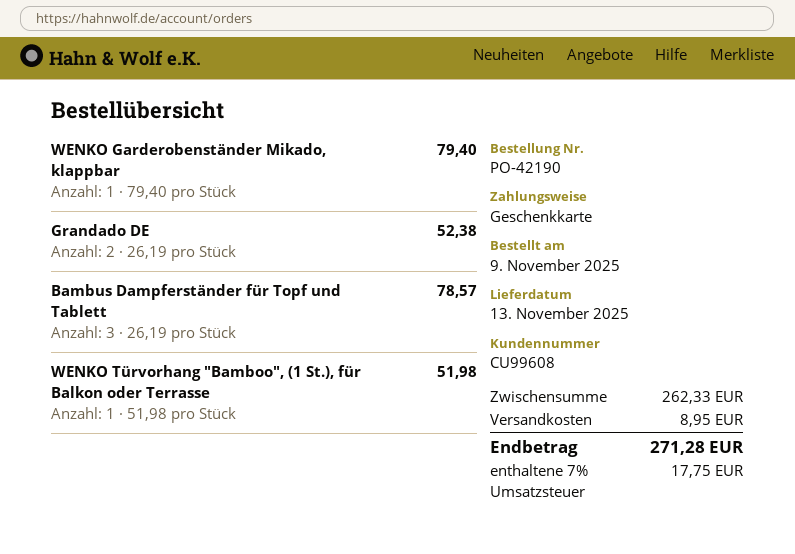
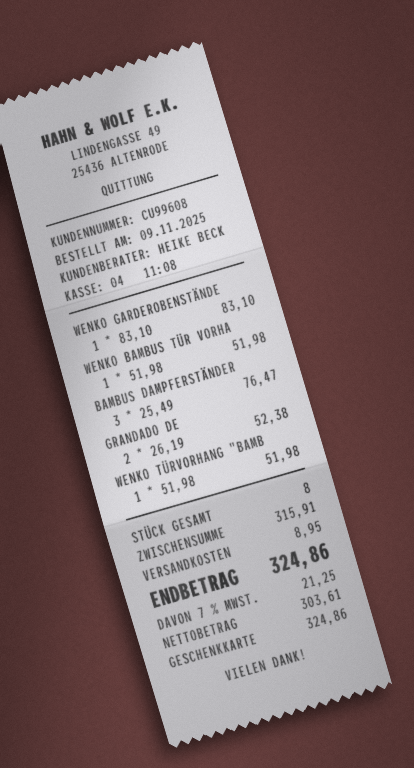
WENKO Garderobenständer Mikado, klappbar: 1 x 79.40 = 79.40 -> 1 x 83.10 = 83.10
Bambus Dampferständer für Topf und Tablett: 3 x 26.19 = 78.57 -> 3 x 25.49 = 76.47
WENKO BAMBUS TÜR VORHA: none -> 1 x 51.98 = 51.98
subtotal: 262.33 -> 315.91
tax: 7% = 17.75 -> 7% = 21.25
total: 271.28 -> 324.86

